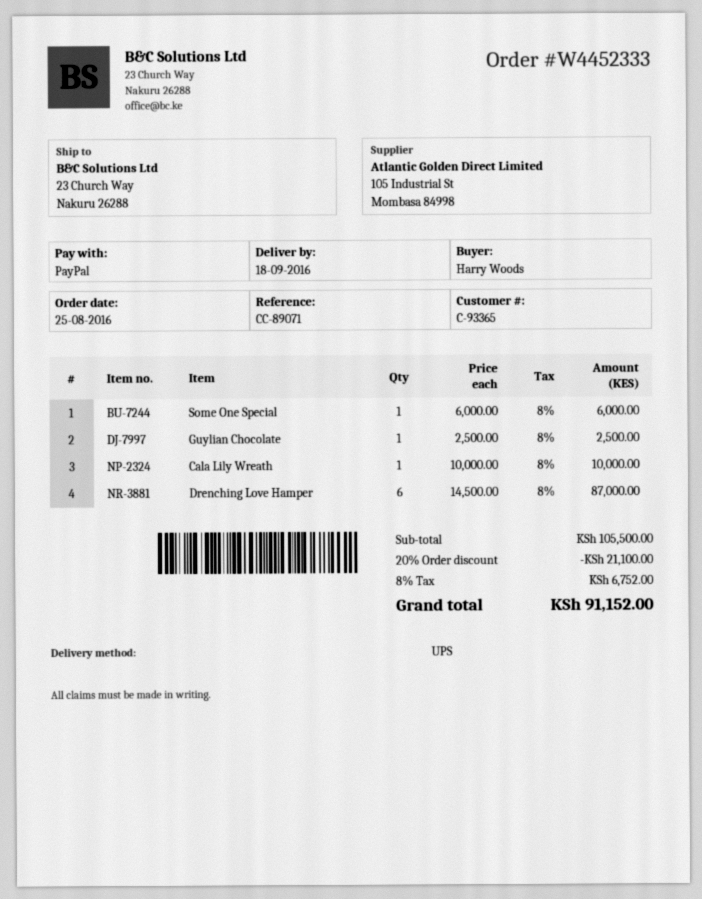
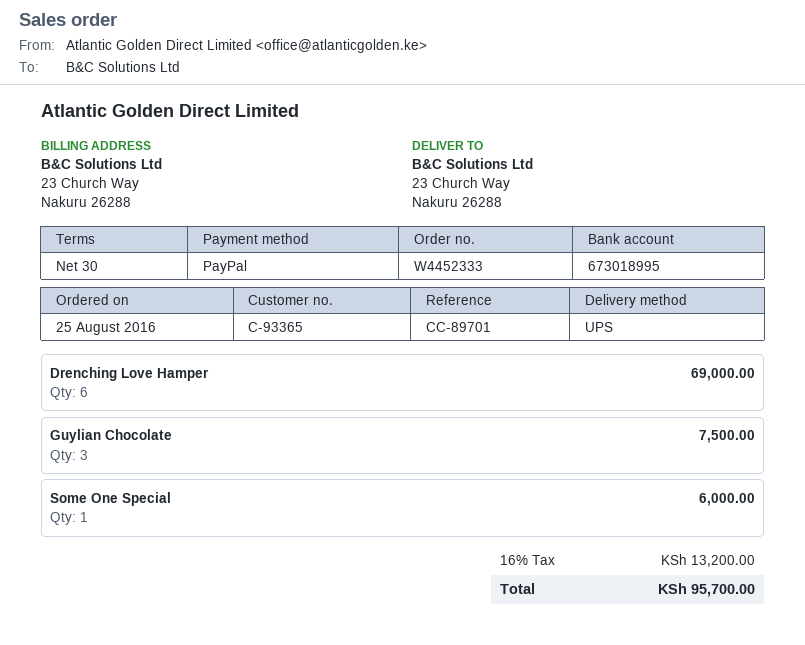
reference: CC-89071 -> CC-89701
Guylian Chocolate: 1 for 2500.00 -> 3 for 7500.00
Cala Lily Wreath: 1 for 10000.00 -> none
Drenching Love Hamper: 6 for 87000.00 -> 6 for 69000.00
discount: 20% = 21100.00 -> none
tax: 8% = 6752.00 -> 16% = 13200.00
total: 91152.00 -> 95700.00

